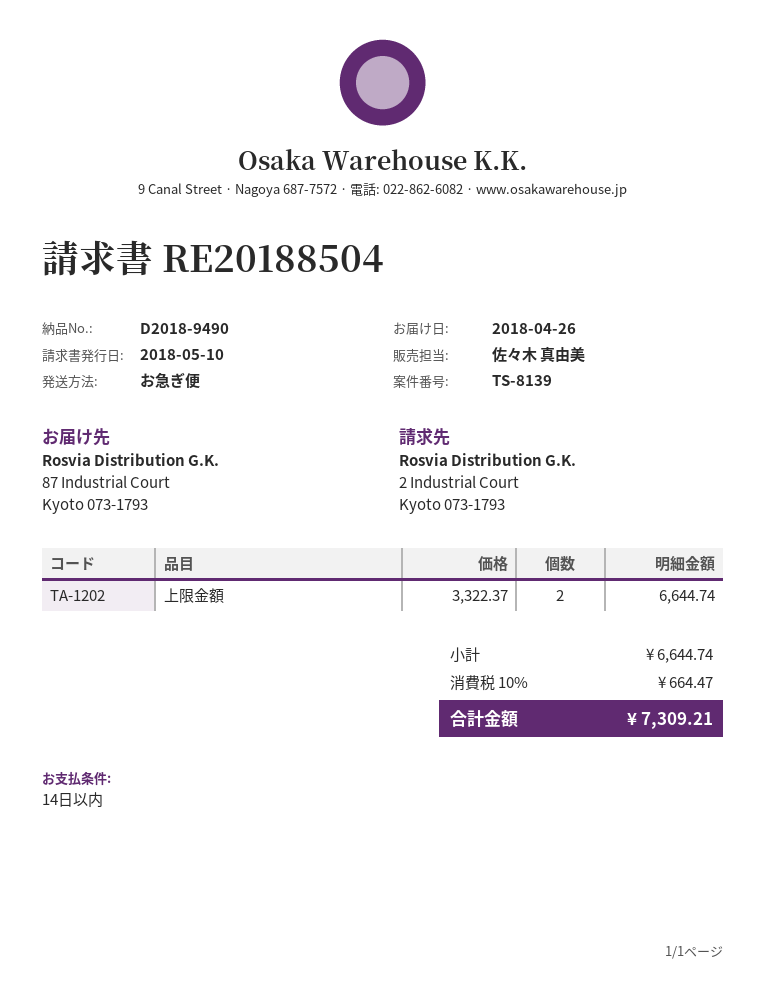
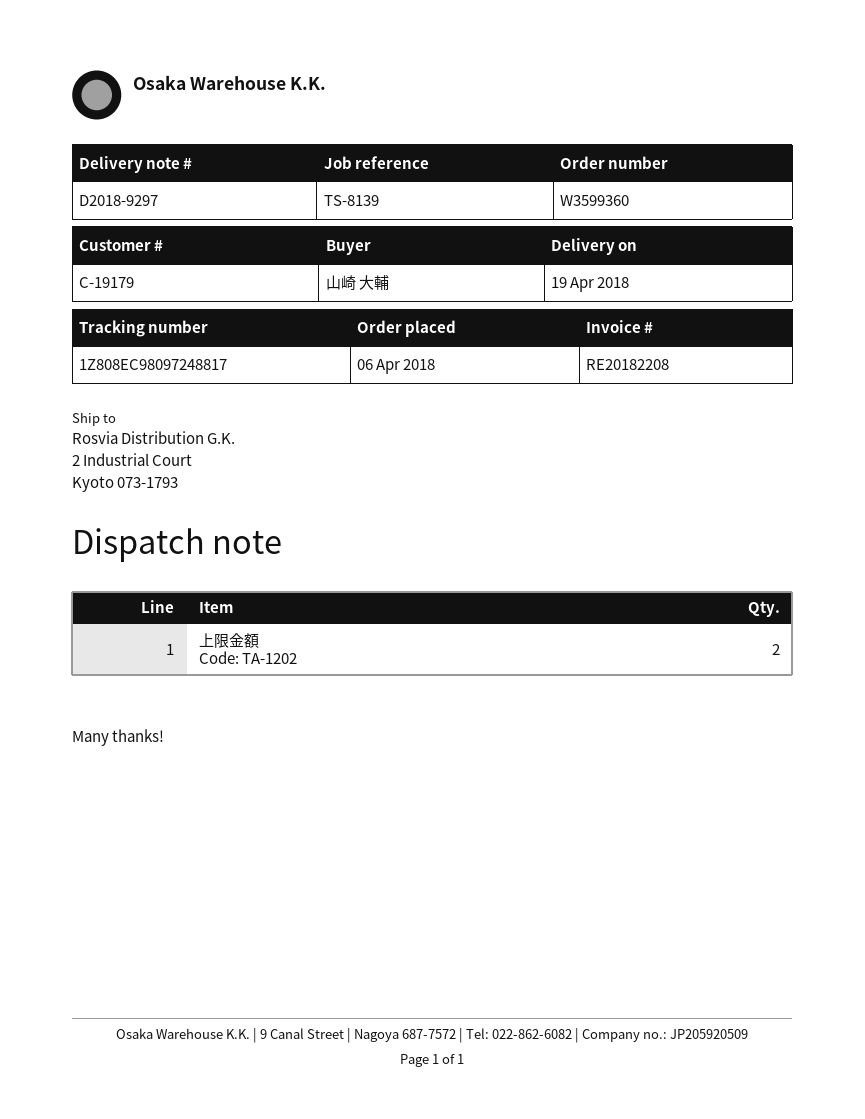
delivery note number: D2018-9490 -> D2018-9297
delivery date: 2018-04-26 -> 2018-04-19
invoice number: RE20188504 -> RE20182208
ship to: 87 Industrial Court, Kyoto 073-1793 -> 2 Industrial Court, Kyoto 073-1793

